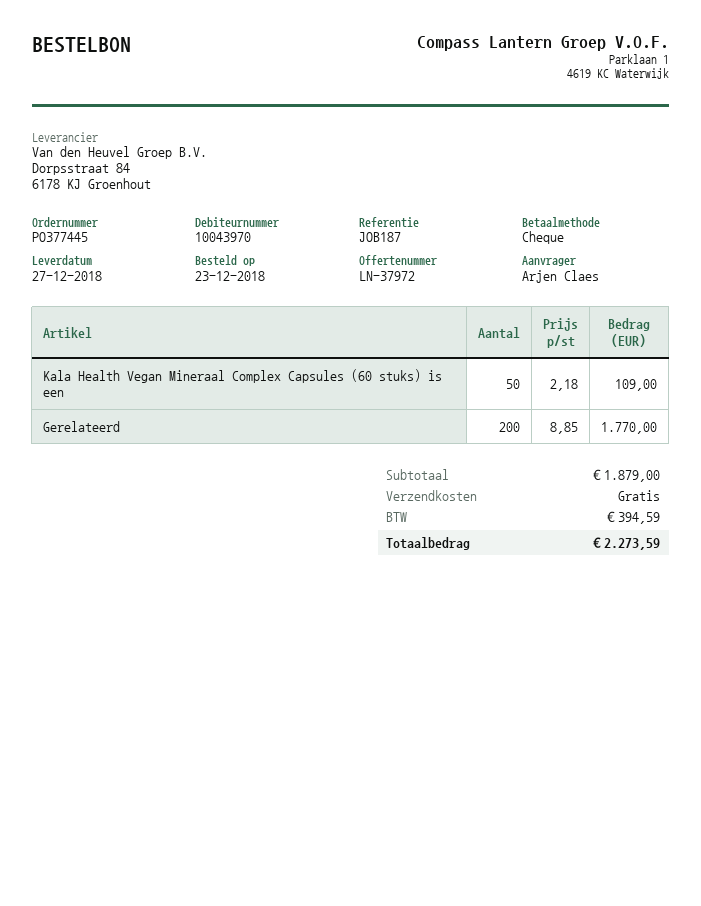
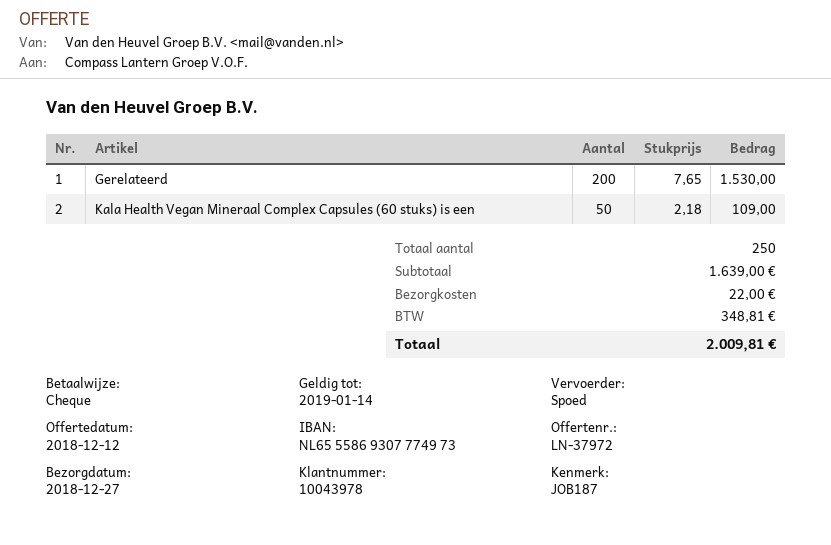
customer number: 10043970 -> 10043978
Gerelateerd: 200 x 8.85 = 1770.00 -> 200 x 7.65 = 1530.00
subtotal: 1879.00 -> 1639.00
shipping: 0.00 -> 22.00
tax: 394.59 -> 348.81
total: 2273.59 -> 2009.81

